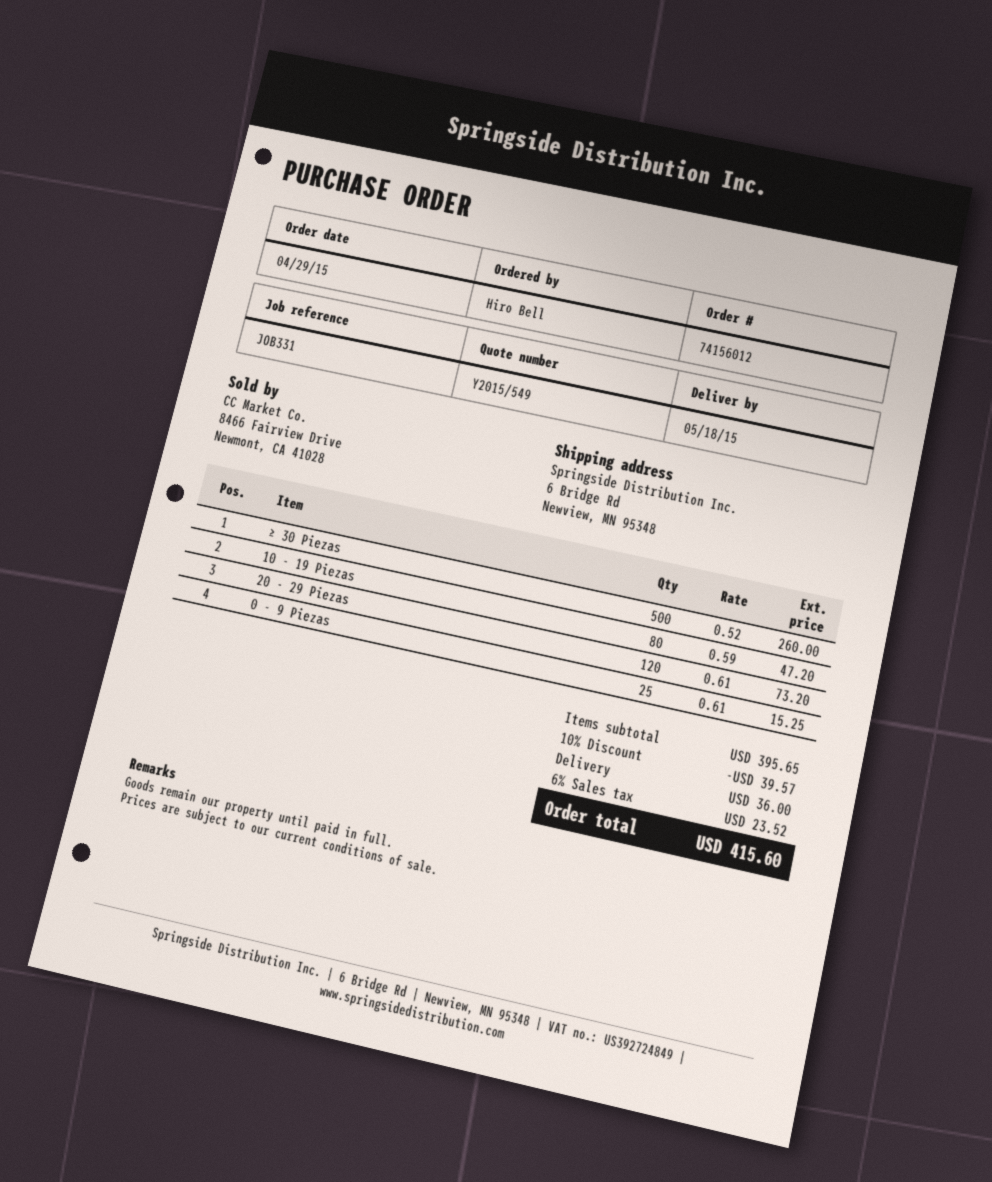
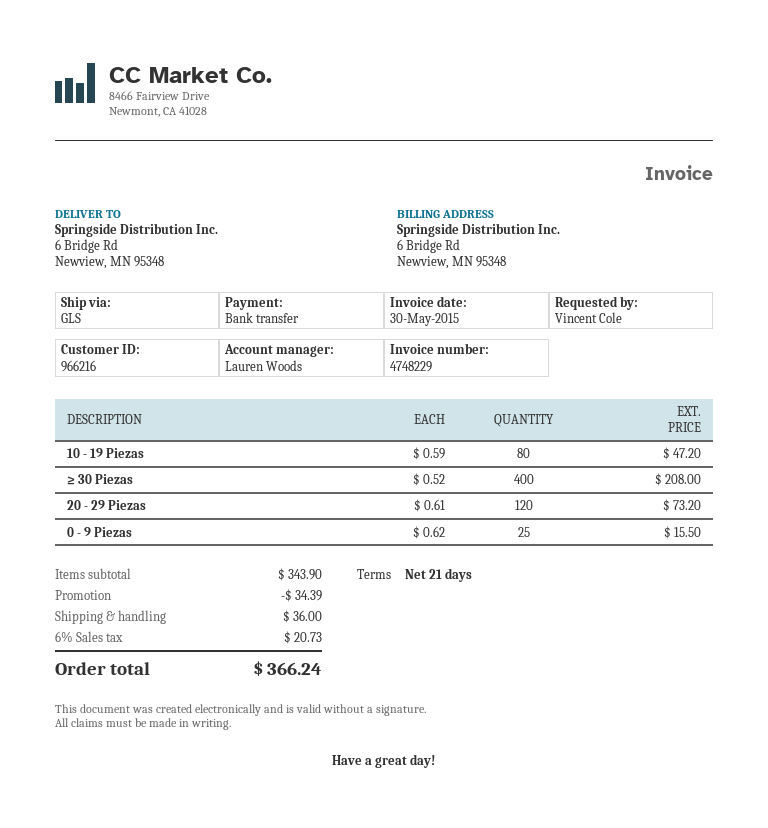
ordered by: Hiro Bell -> Vincent Cole
≥ 30 Piezas: 500 x 0.52 = 260.00 -> 400 x 0.52 = 208.00
0 - 9 Piezas: 25 x 0.61 = 15.25 -> 25 x 0.62 = 15.50
subtotal: 395.65 -> 343.90
discount: 39.57 -> 34.39
tax: 6% = 23.52 -> 6% = 20.73
total: 415.60 -> 366.24

